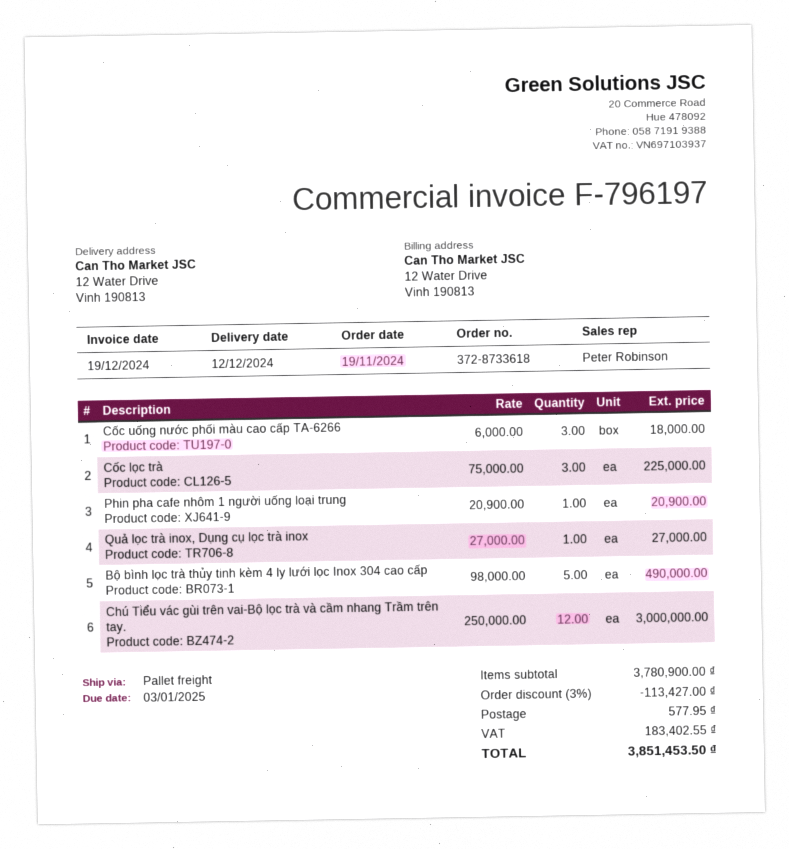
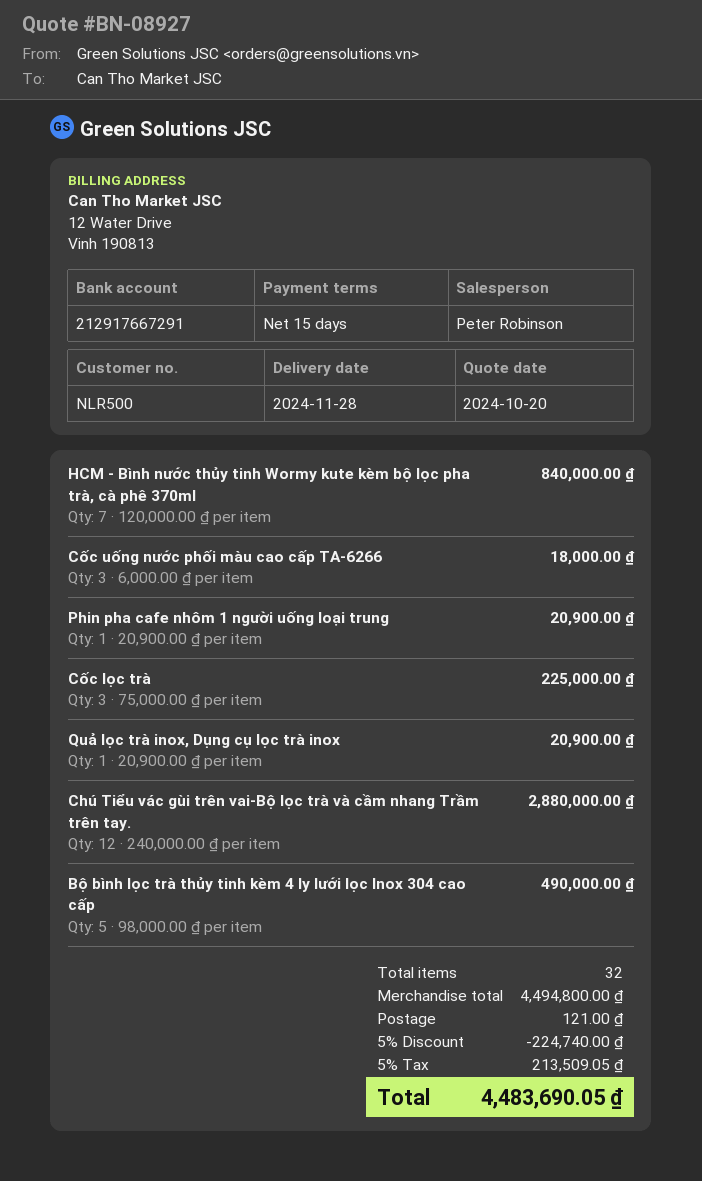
delivery date: 2024-12-12 -> 2024-11-28
Quả lọc trà inox, Dụng cụ lọc trà inox: 1 x 27000.00 = 27000.00 -> 1 x 20900.00 = 20900.00
Chú Tiểu vác gùi trên vai-Bộ lọc trà và cầm nhang Trầm trên tay.: 12 x 250000.00 = 3000000.00 -> 12 x 240000.00 = 2880000.00
HCM - Bình nước thủy tinh Wormy kute kèm bộ lọc pha trà, cà phê 370ml: none -> 7 x 120000.00 = 840000.00
subtotal: 3780900.00 -> 4494800.00
discount: 3% = 113427.00 -> 5% = 224740.00
shipping: 577.95 -> 121.00
tax: 183402.55 -> 213509.05
total: 3851453.50 -> 4483690.05

